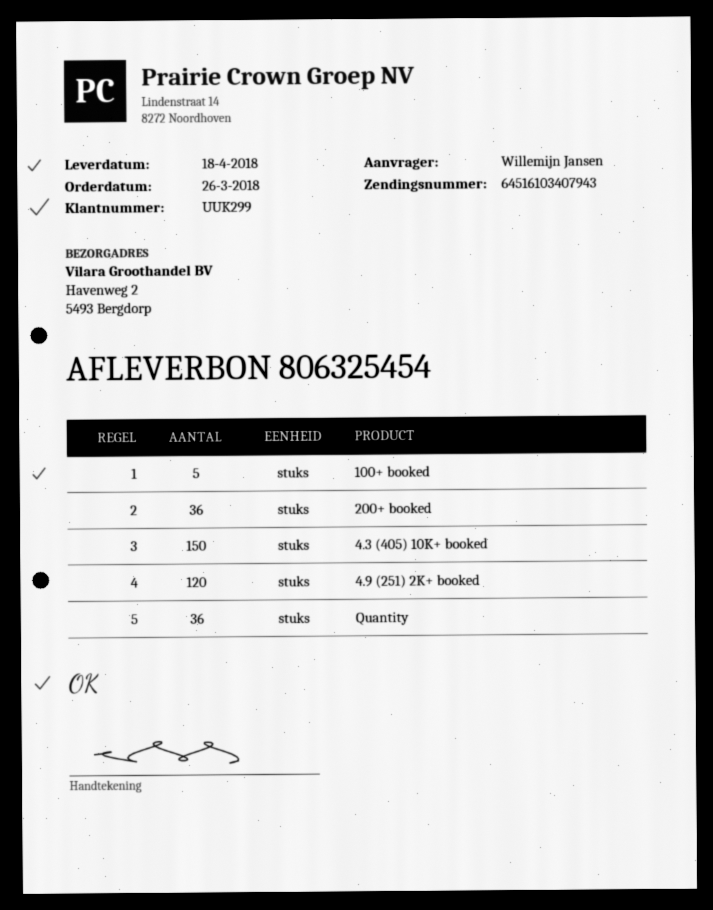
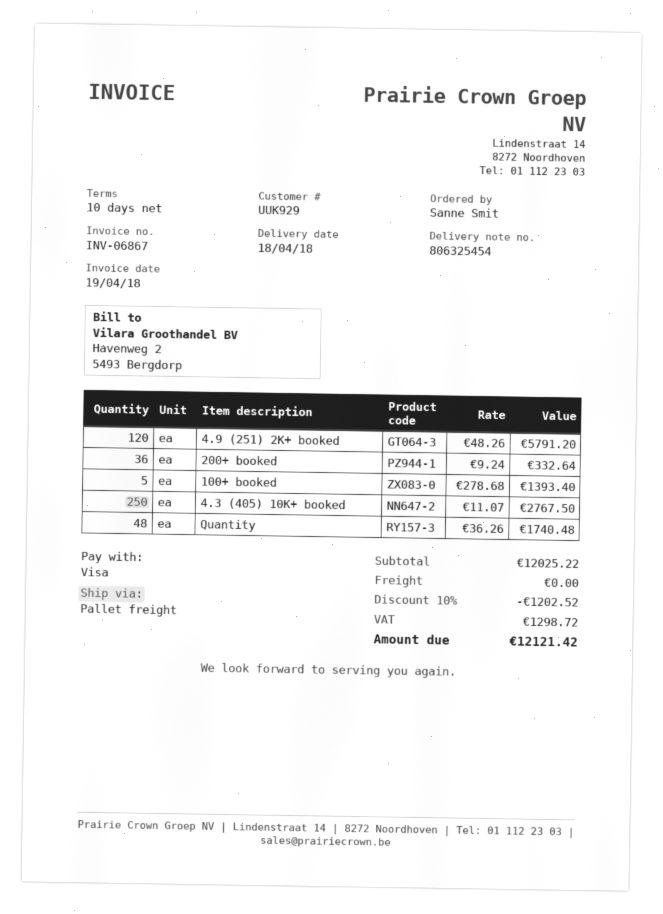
customer number: UUK299 -> UUK929
ordered by: Willemijn Jansen -> Sanne Smit
4.3 (405) 10K+ booked: 150 -> 250
Quantity: 36 -> 48

